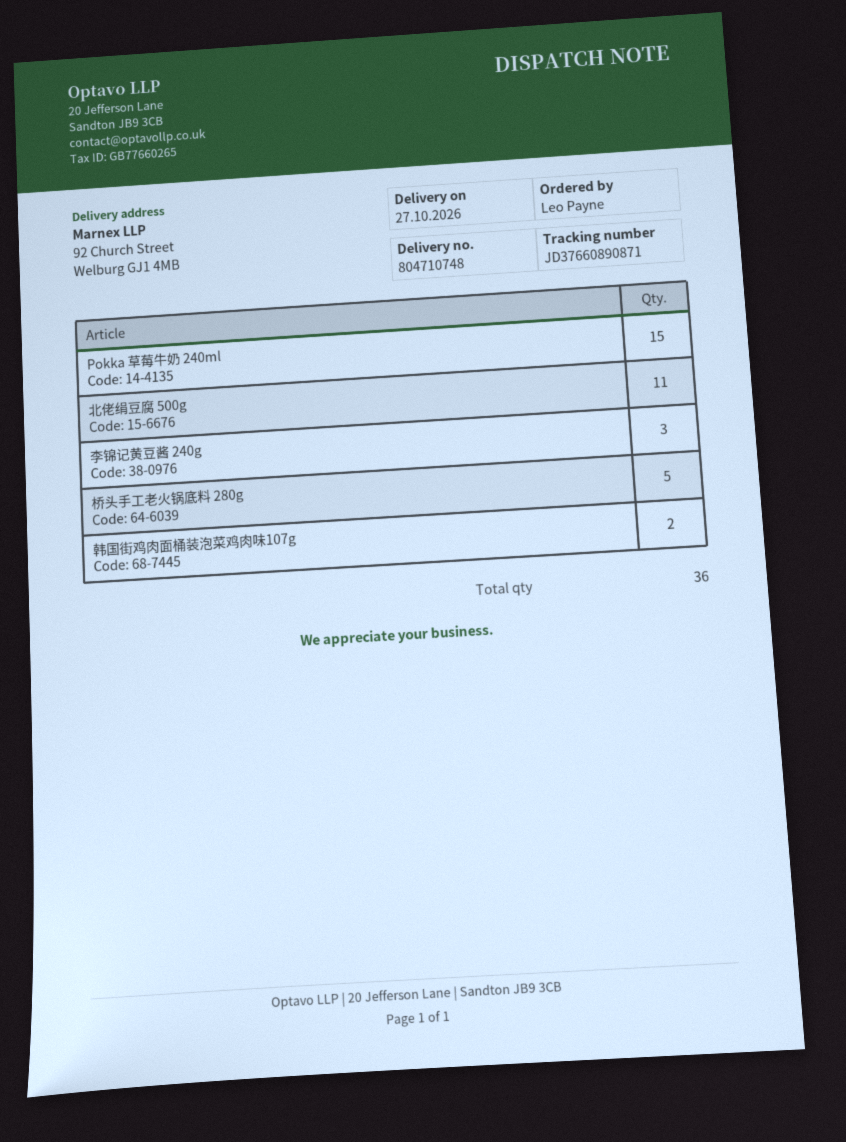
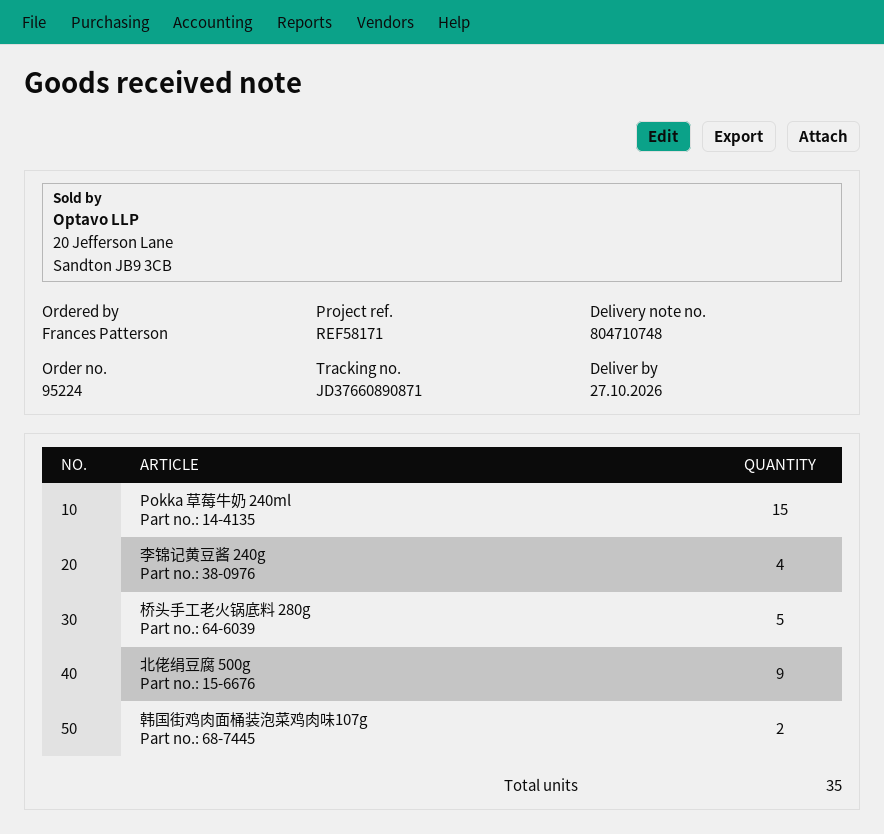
ordered by: Leo Payne -> Frances Patterson
北佬绢豆腐 500g: 11 -> 9
李锦记黄豆酱 240g: 3 -> 4
total quantity: 36 -> 35

